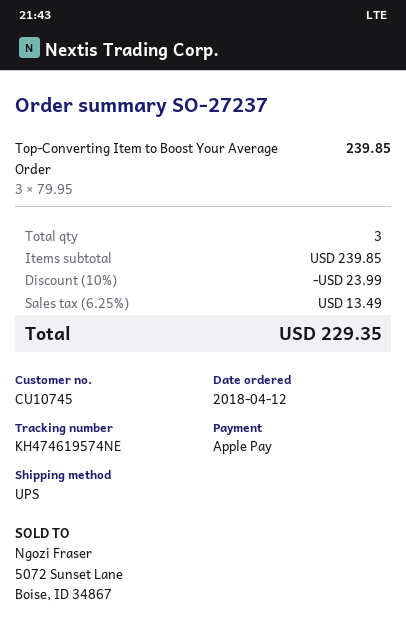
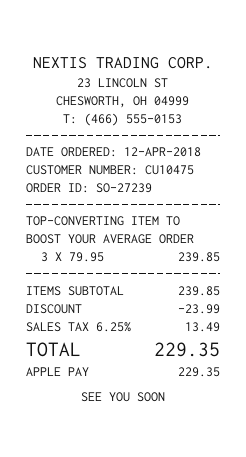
order number: SO-27237 -> SO-27239
customer number: CU10745 -> CU10475

